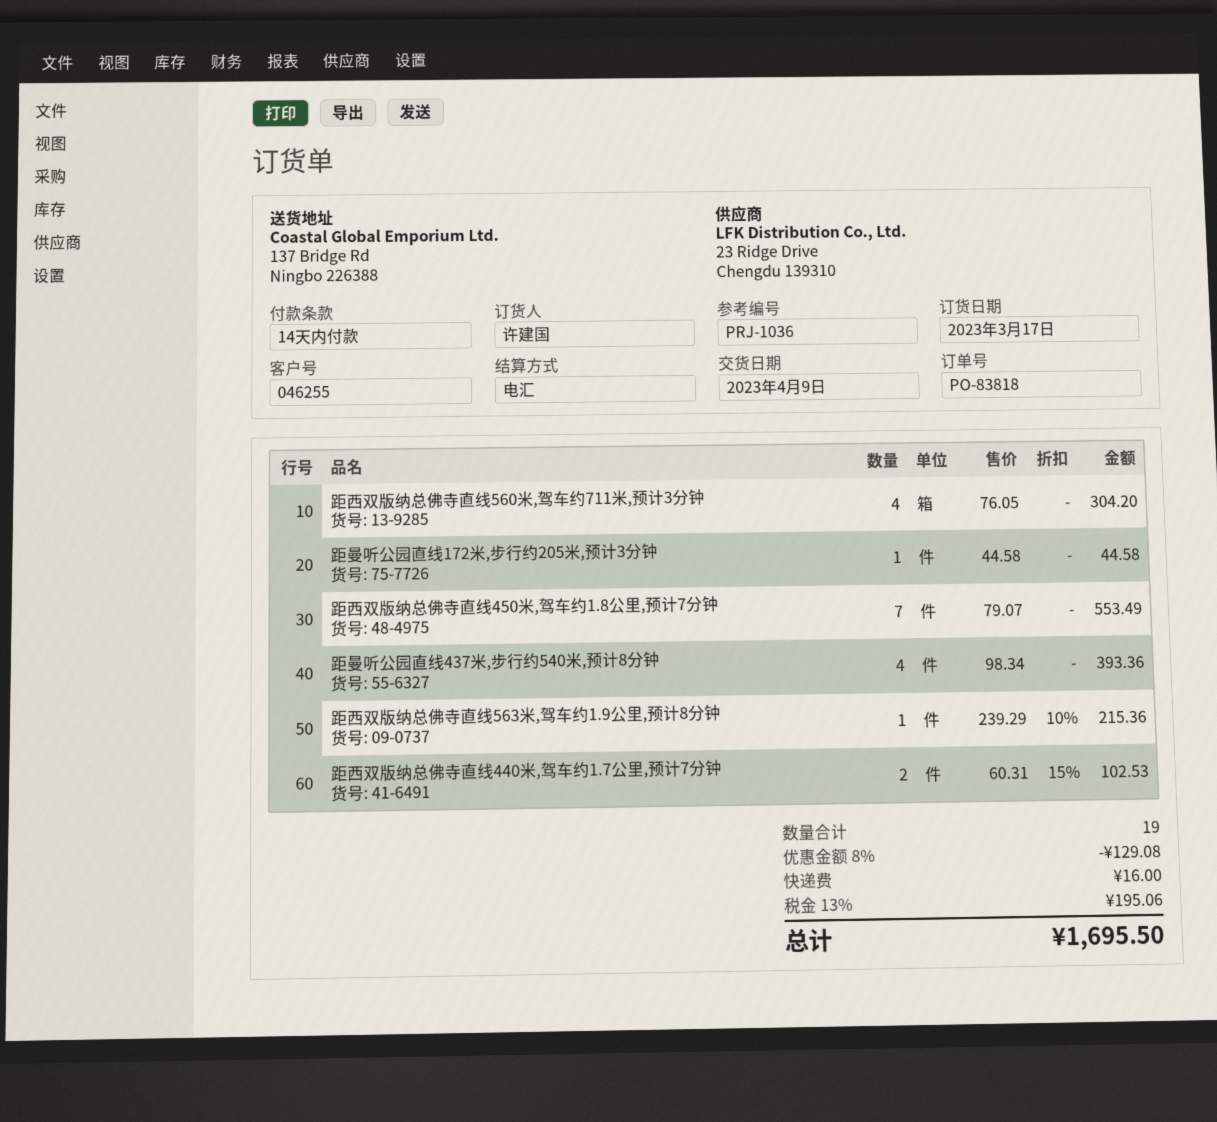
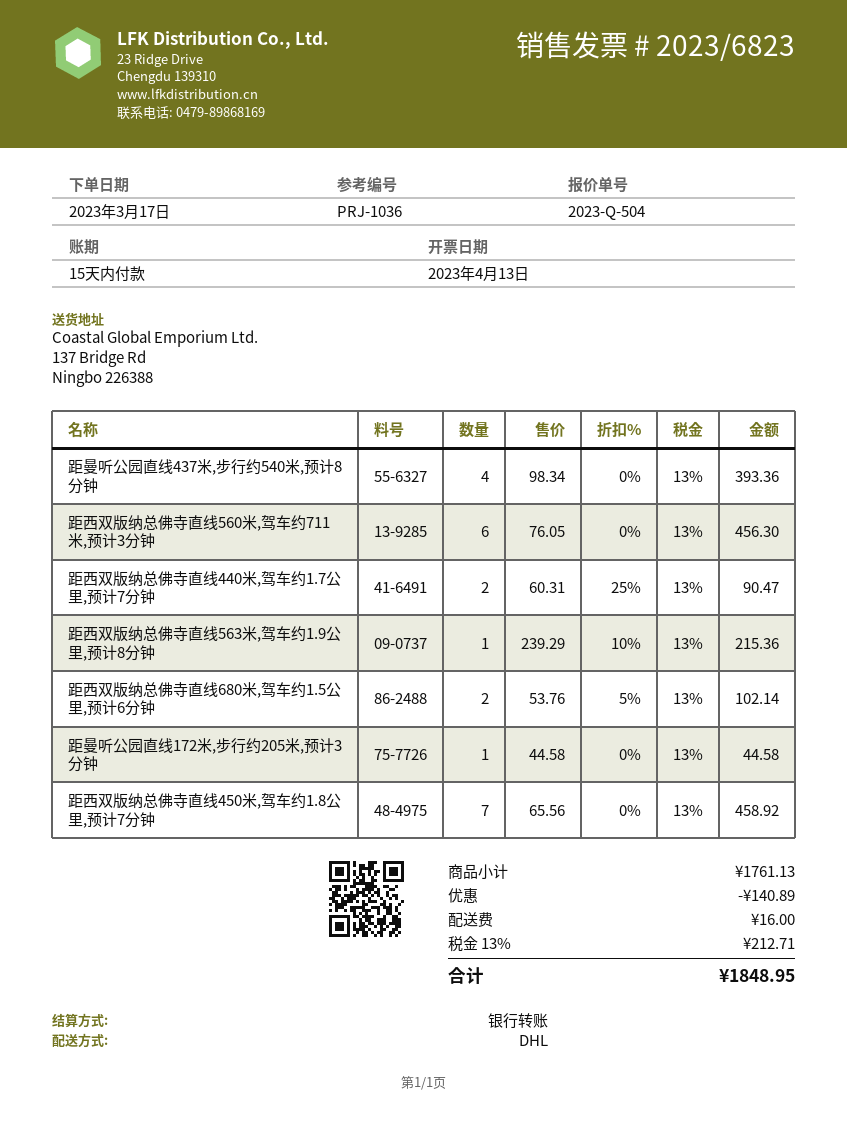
payment terms: 14 days -> 15 days
距西双版纳总佛寺直线560米,驾车约711米,预计3分钟: 4 x 76.05 = 304.20 -> 6 x 76.05 = 456.30
距西双版纳总佛寺直线450米,驾车约1.8公里,预计7分钟: 7 x 79.07 = 553.49 -> 7 x 65.56 = 458.92
距西双版纳总佛寺直线440米,驾车约1.7公里,预计7分钟: 2 x 60.31 - 15% = 102.53 -> 2 x 60.31 - 25% = 90.47
距西双版纳总佛寺直线680米,驾车约1.5公里,预计6分钟: none -> 2 x 53.76 - 5% = 102.14
discount: 129.08 -> 140.89
tax: 13% = 195.06 -> 13% = 212.71
total: 1695.50 -> 1848.95

